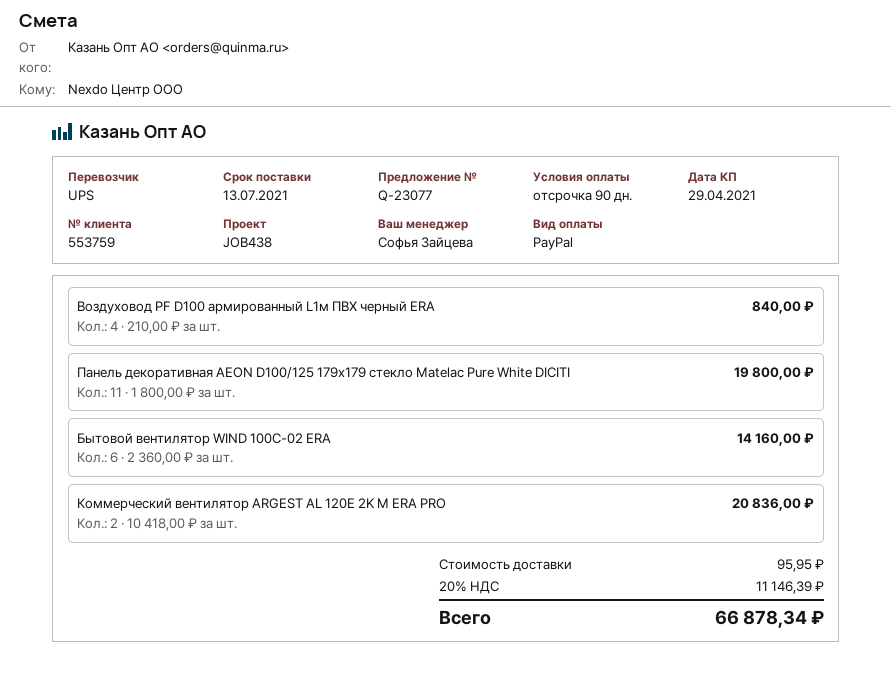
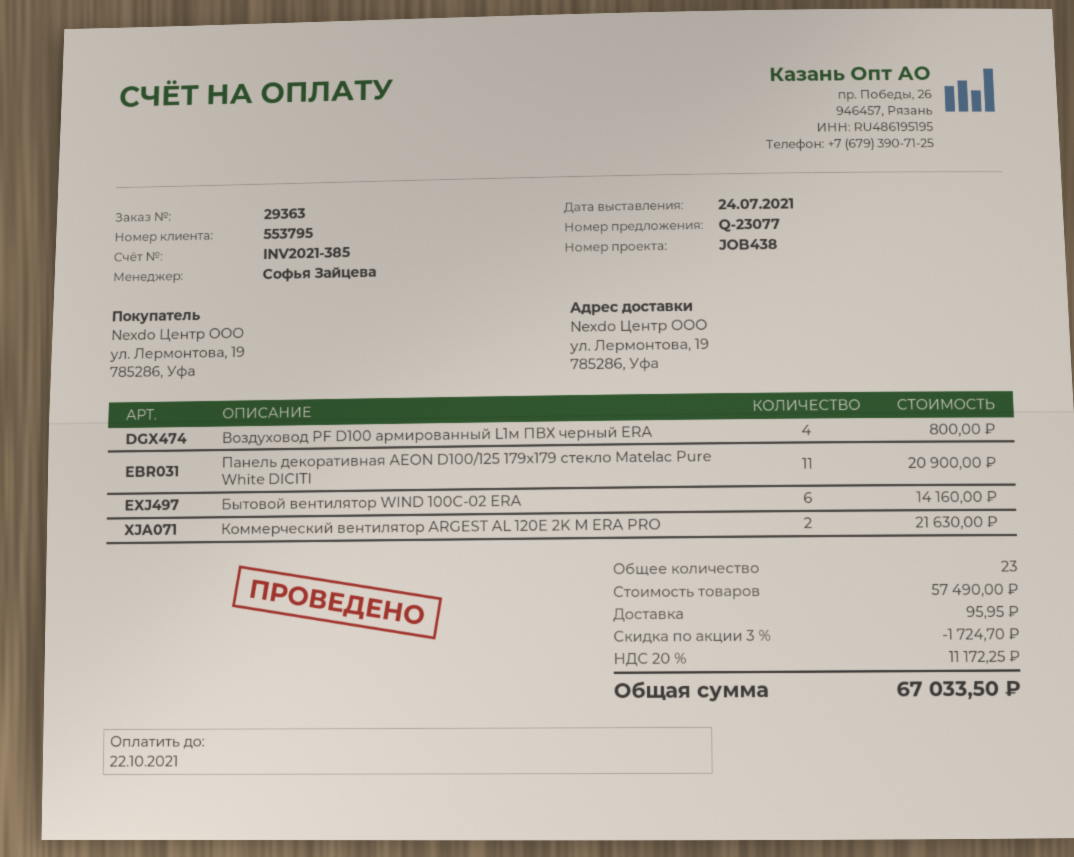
customer number: 553759 -> 553795
Воздуховод PF D100 армированный L1м ПВХ черный ERA: 4 for 840.00 -> 4 for 800.00
Панель декоративная AEON D100/125 179х179 стекло Matelac Pure White DICITI: 11 for 19800.00 -> 11 for 20900.00
Коммерческий вентилятор ARGEST AL 120E 2K M ERA PRO: 2 for 20836.00 -> 2 for 21630.00
discount: none -> 3% = 1724.70
tax: 20% = 11146.39 -> 20% = 11172.25
total: 66878.34 -> 67033.50

